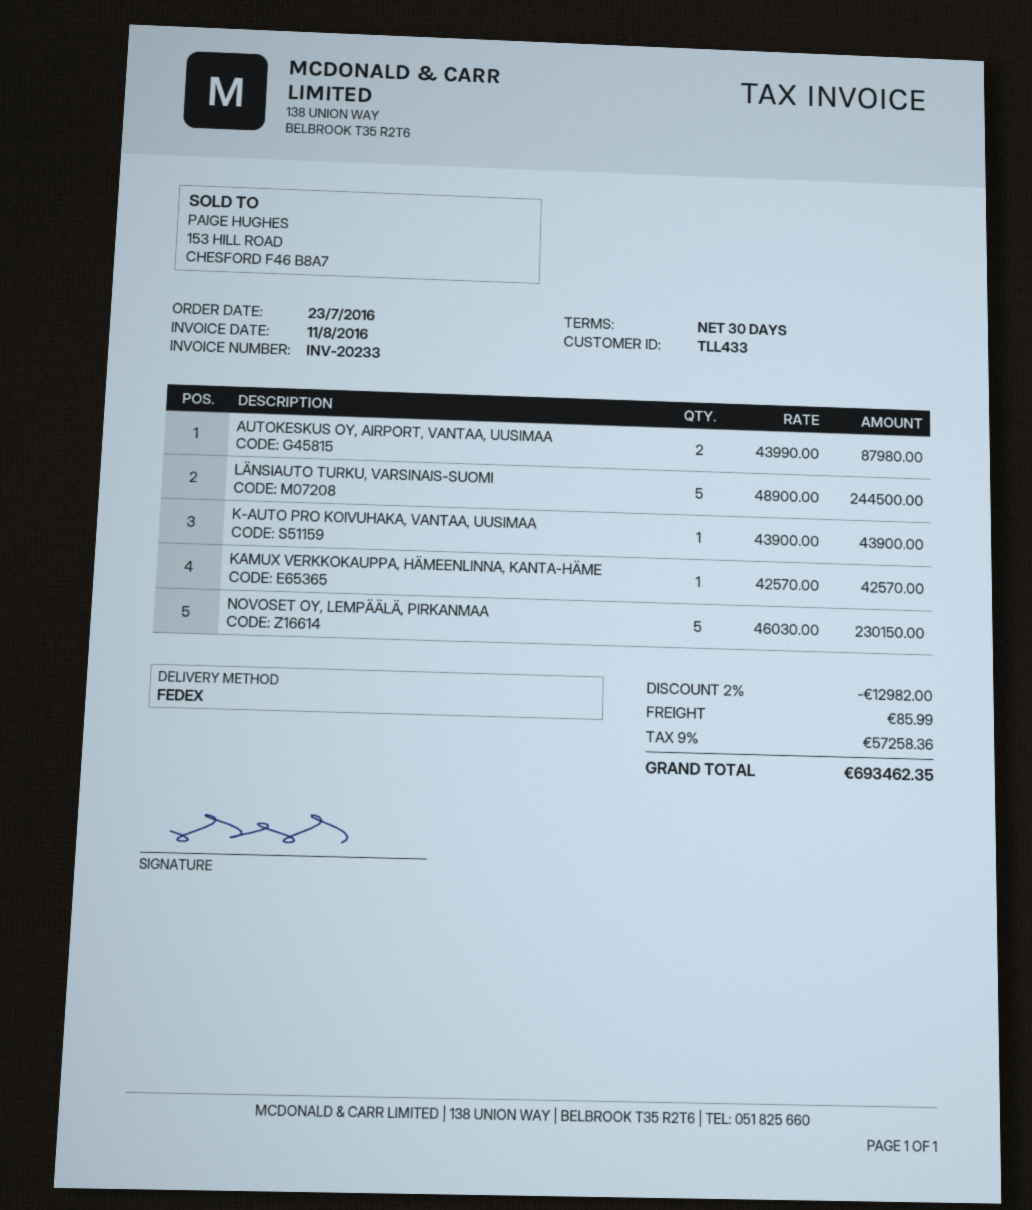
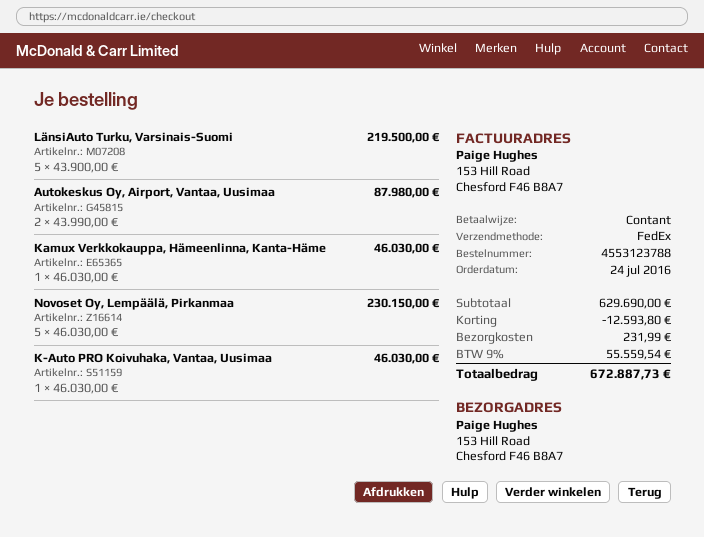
order date: 2016-07-23 -> 2016-07-24
LÄNSIAUTO TURKU, VARSINAIS-SUOMI: 5 x 48900.00 = 244500.00 -> 5 x 43900.00 = 219500.00
K-AUTO PRO KOIVUHAKA, VANTAA, UUSIMAA: 1 x 43900.00 = 43900.00 -> 1 x 46030.00 = 46030.00
KAMUX VERKKOKAUPPA, HÄMEENLINNA, KANTA-HÄME: 1 x 42570.00 = 42570.00 -> 1 x 46030.00 = 46030.00
discount: 12982.00 -> 12593.80
shipping: 85.99 -> 231.99
tax: 9% = 57258.36 -> 9% = 55559.54
total: 693462.35 -> 672887.73

